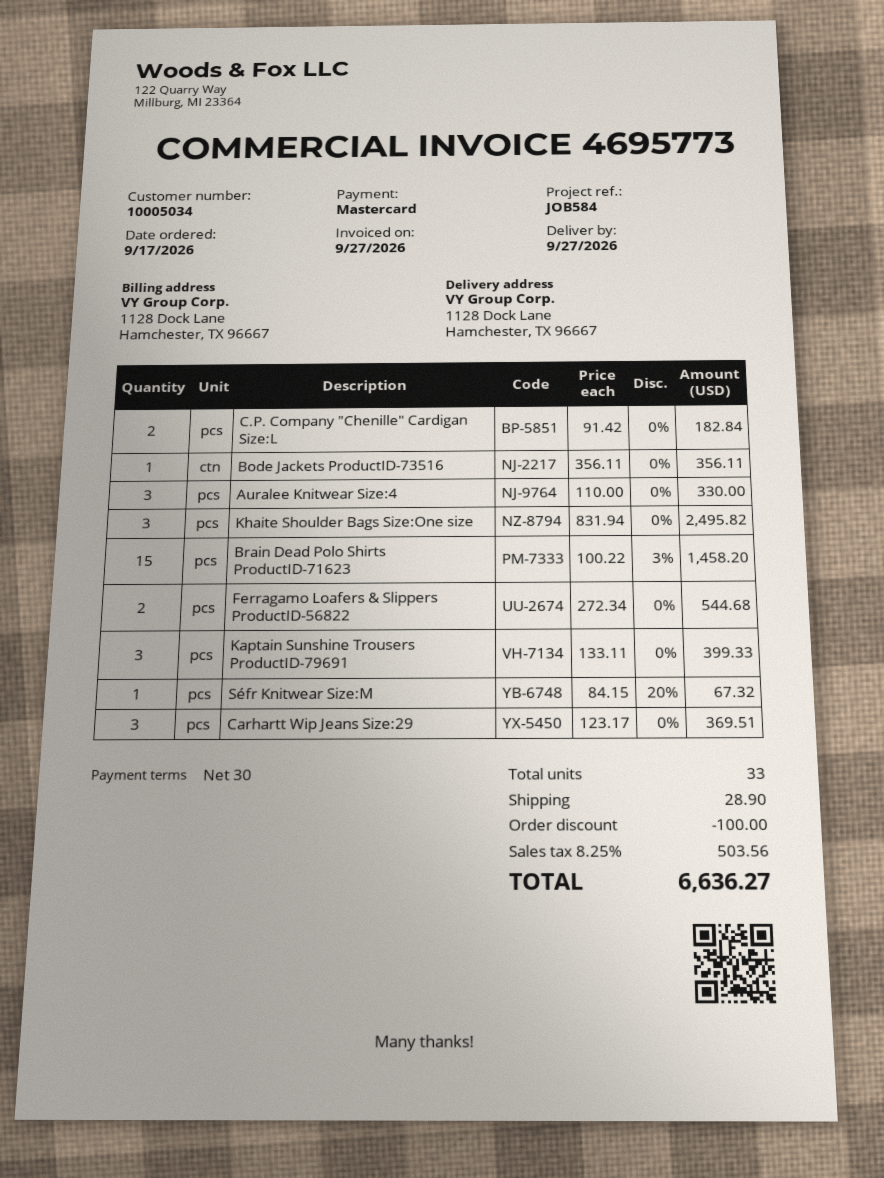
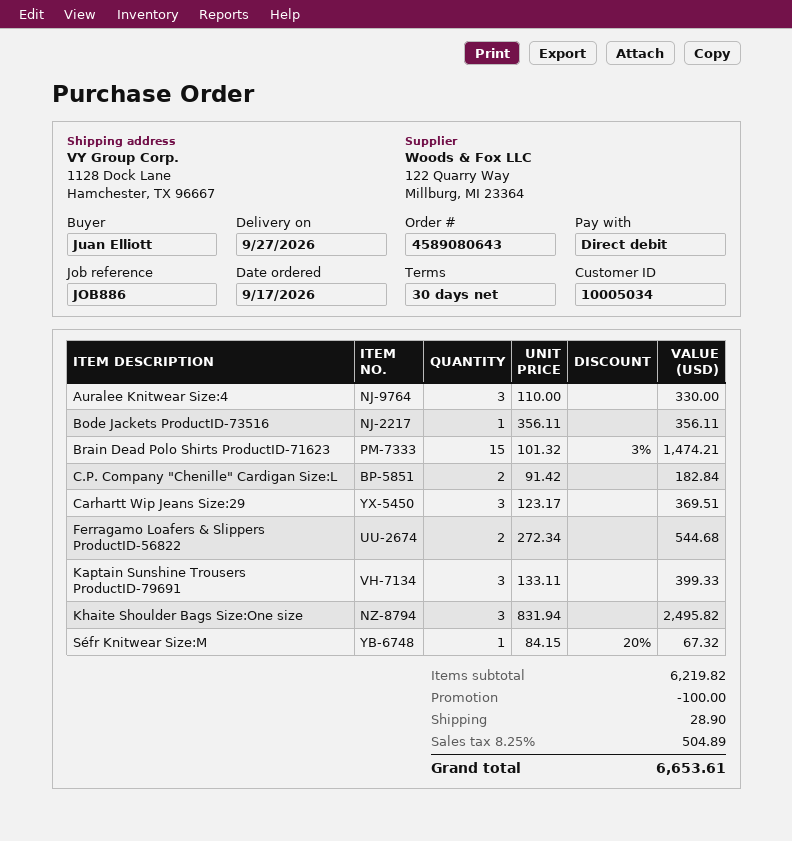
reference: JOB584 -> JOB886
payment method: Mastercard -> direct debit
Brain Dead Polo Shirts ProductID-71623: 15 x 100.22 - 3% = 1458.20 -> 15 x 101.32 - 3% = 1474.21
tax: 8.25% = 503.56 -> 8.25% = 504.89
total: 6636.27 -> 6653.61

